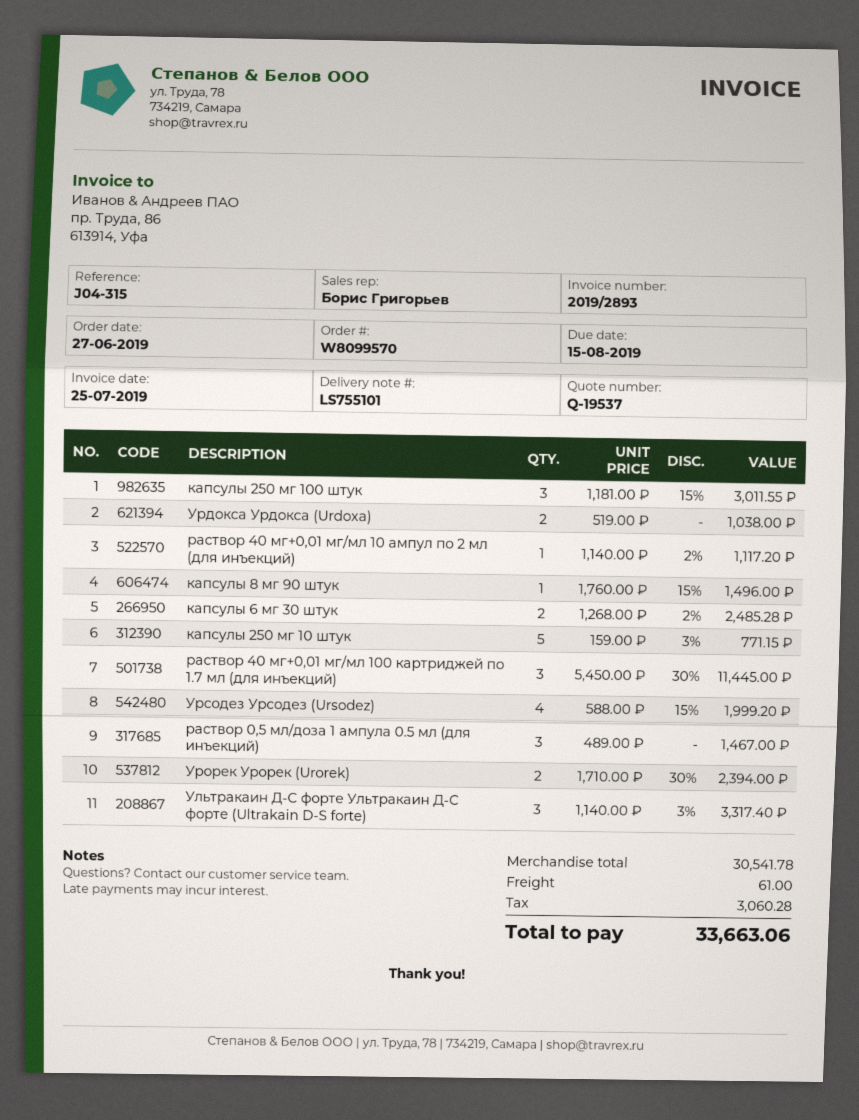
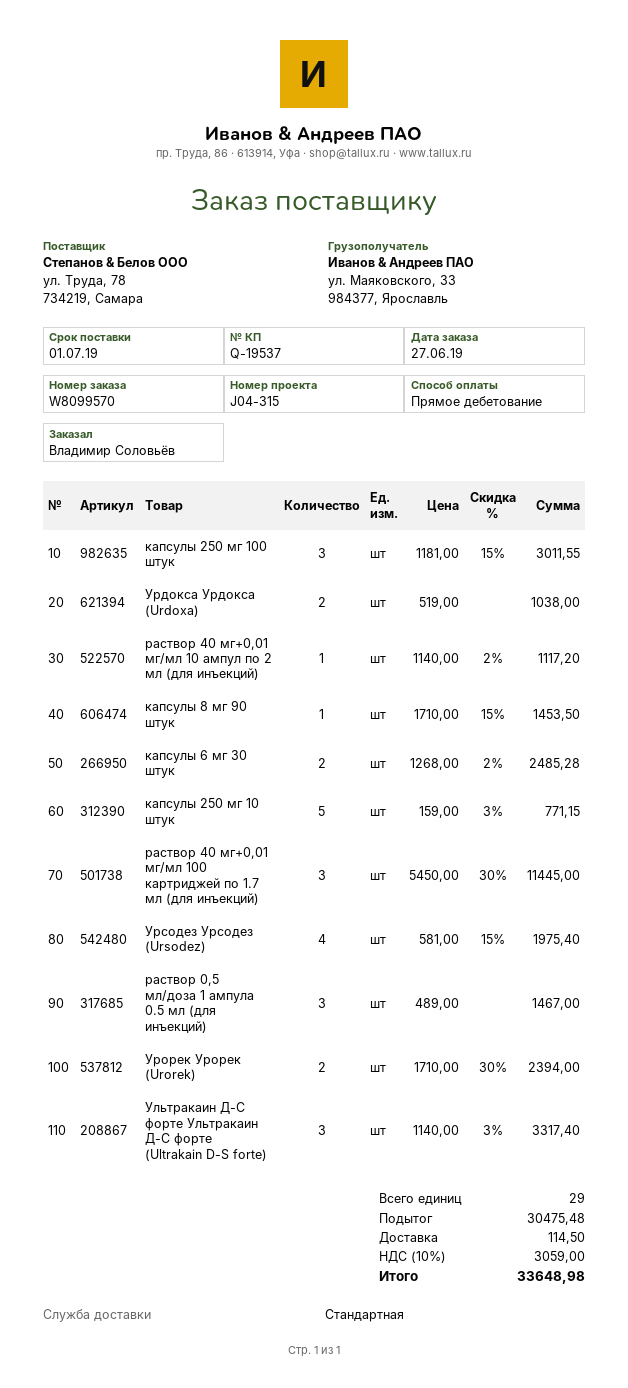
капсулы 8 мг 90 штук: 1 x 1760.00 - 15% = 1496.00 -> 1 x 1710.00 - 15% = 1453.50
Урсодез Урсодез (Ursodez): 4 x 588.00 - 15% = 1999.20 -> 4 x 581.00 - 15% = 1975.40
subtotal: 30541.78 -> 30475.48
shipping: 61.00 -> 114.50
tax: 3060.28 -> 3059.00
total: 33663.06 -> 33648.98

